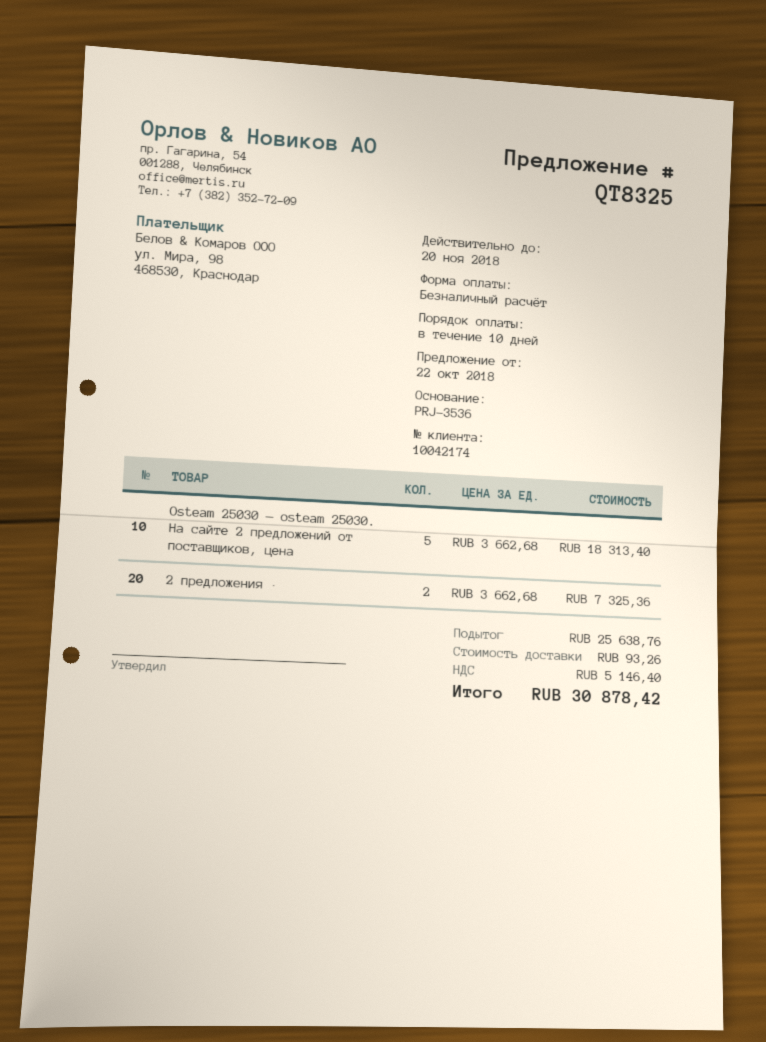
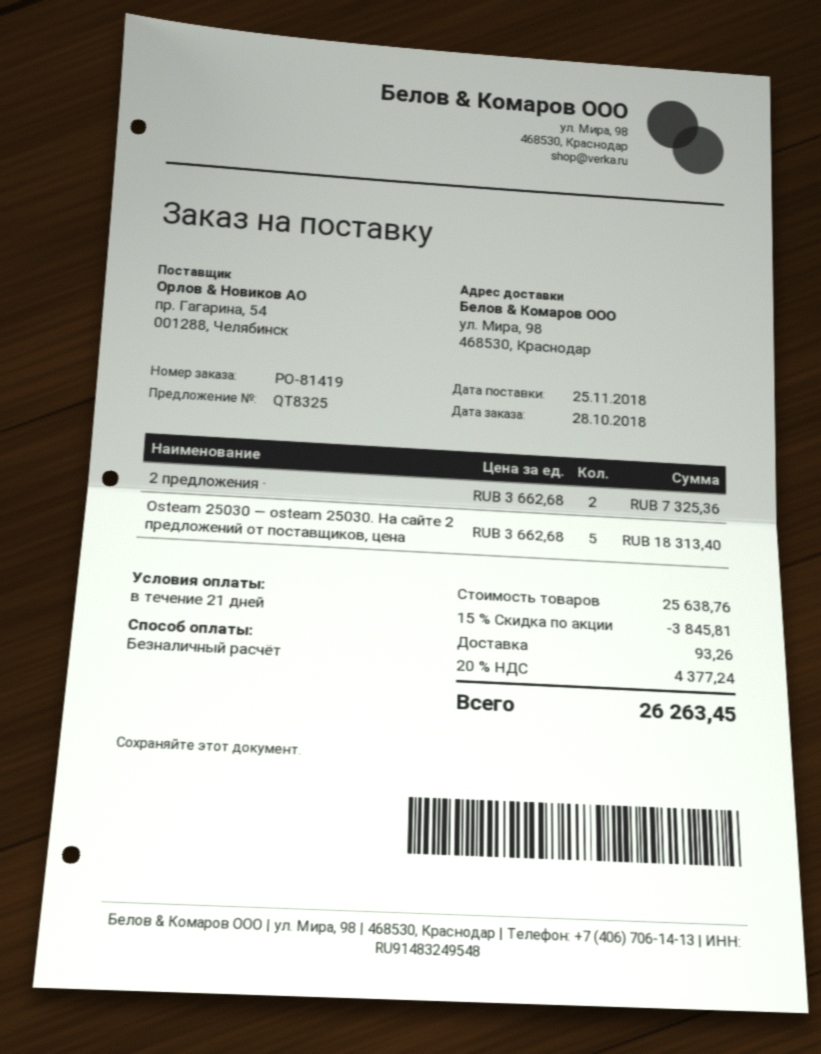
payment terms: 10 days -> 21 days
discount: none -> 15% = 3845.81
tax: 5146.40 -> 4377.24
total: 30878.42 -> 26263.45

